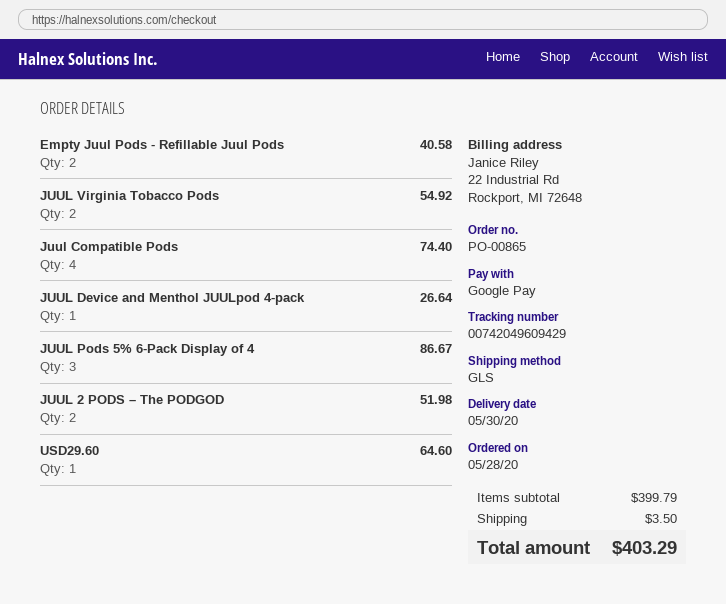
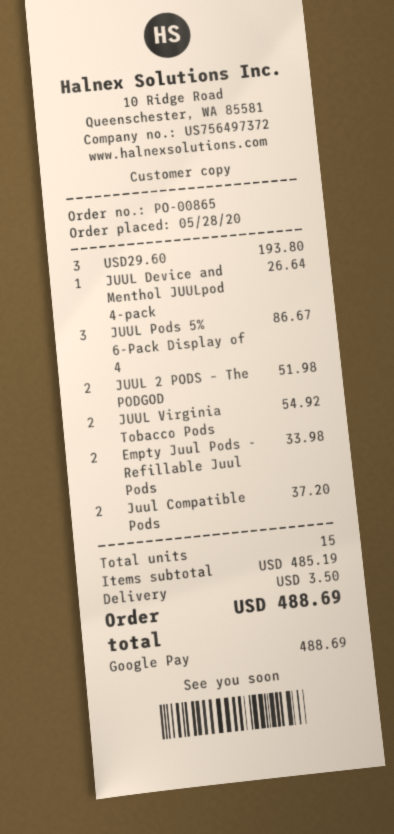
Empty Juul Pods - Refillable Juul Pods: 2 for 40.58 -> 2 for 33.98
Juul Compatible Pods: 4 for 74.40 -> 2 for 37.20
USD29.60: 1 for 64.60 -> 3 for 193.80
subtotal: 399.79 -> 485.19
total: 403.29 -> 488.69

